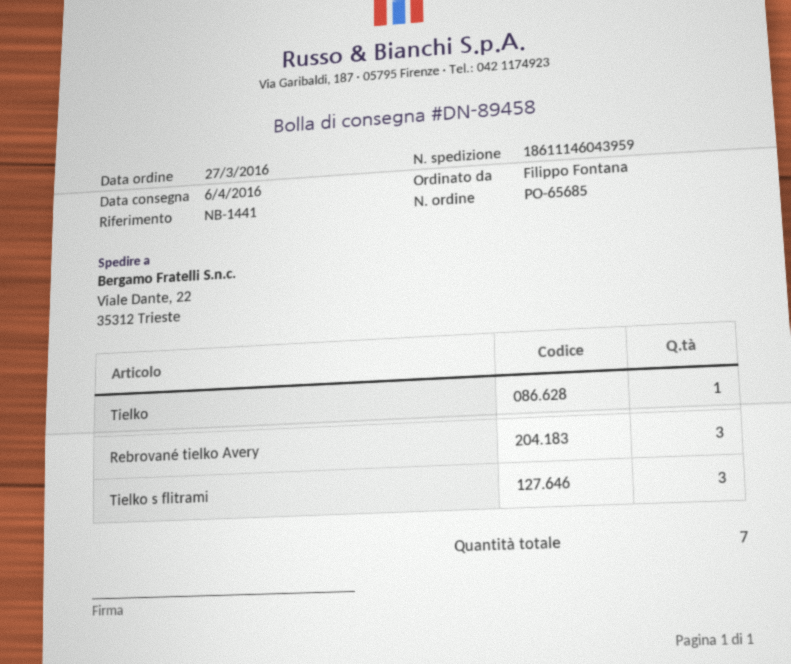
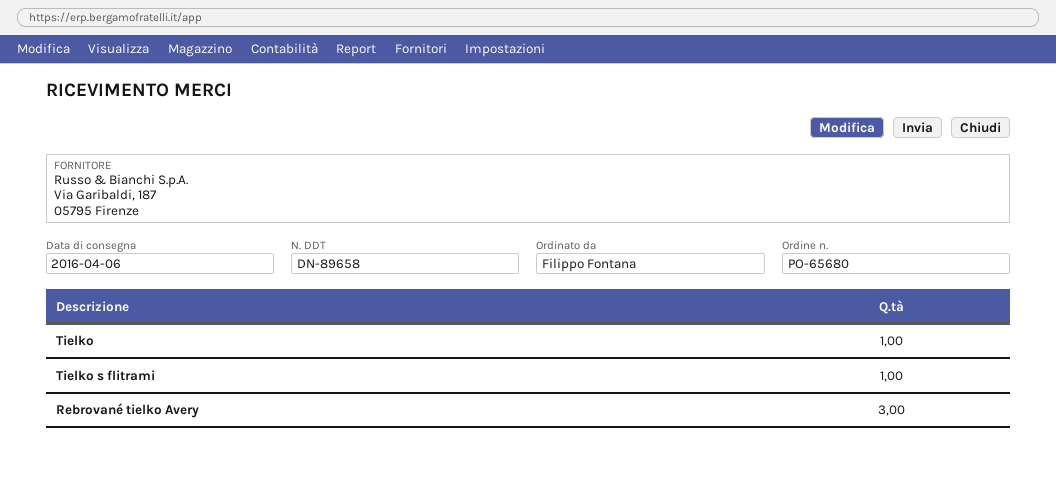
order number: PO-65685 -> PO-65680
delivery note number: DN-89458 -> DN-89658
Tielko s flitrami: 3 -> 1

